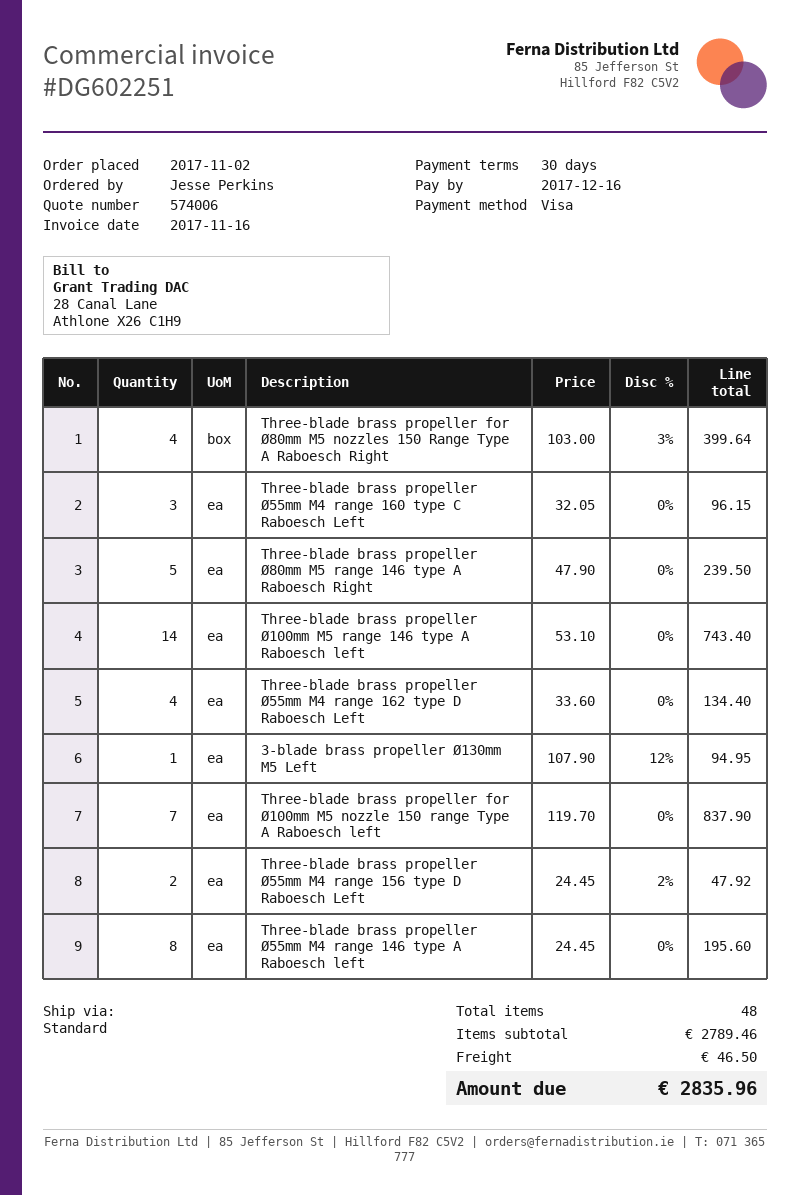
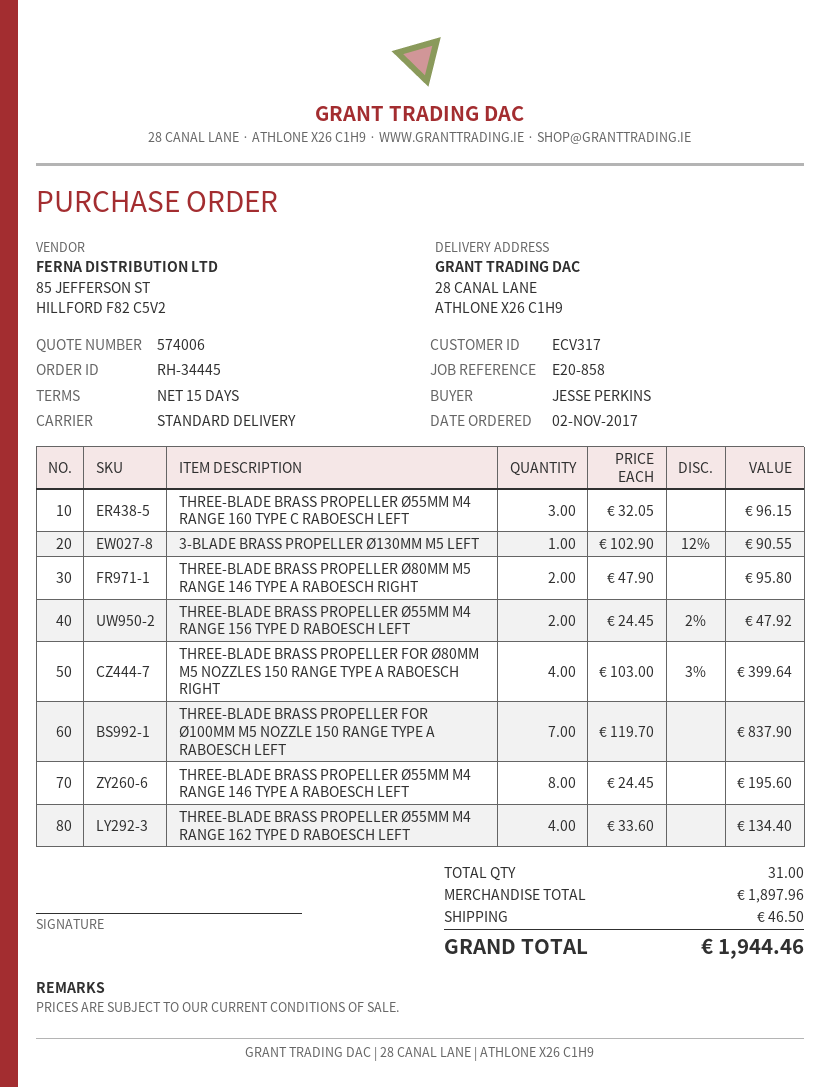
payment terms: 30 days -> 15 days
Three-blade brass propeller Ø80mm M5 range 146 type A Raboesch Right: 5 x 47.90 = 239.50 -> 2 x 47.90 = 95.80
Three-blade brass propeller Ø100mm M5 range 146 type A Raboesch left: 14 x 53.10 = 743.40 -> none
3-blade brass propeller Ø130mm M5 Left: 1 x 107.90 - 12% = 94.95 -> 1 x 102.90 - 12% = 90.55
total quantity: 48 -> 31
subtotal: 2789.46 -> 1897.96
total: 2835.96 -> 1944.46

